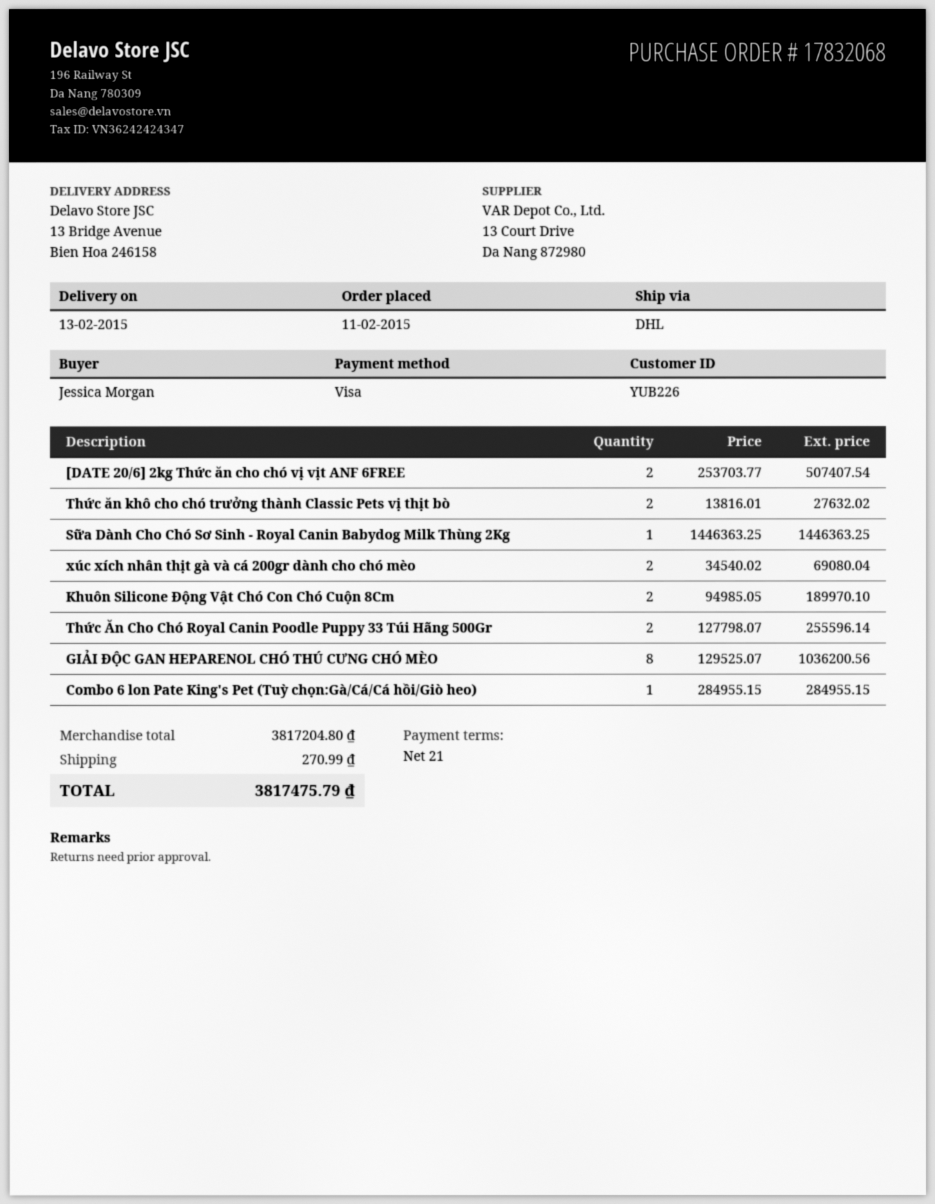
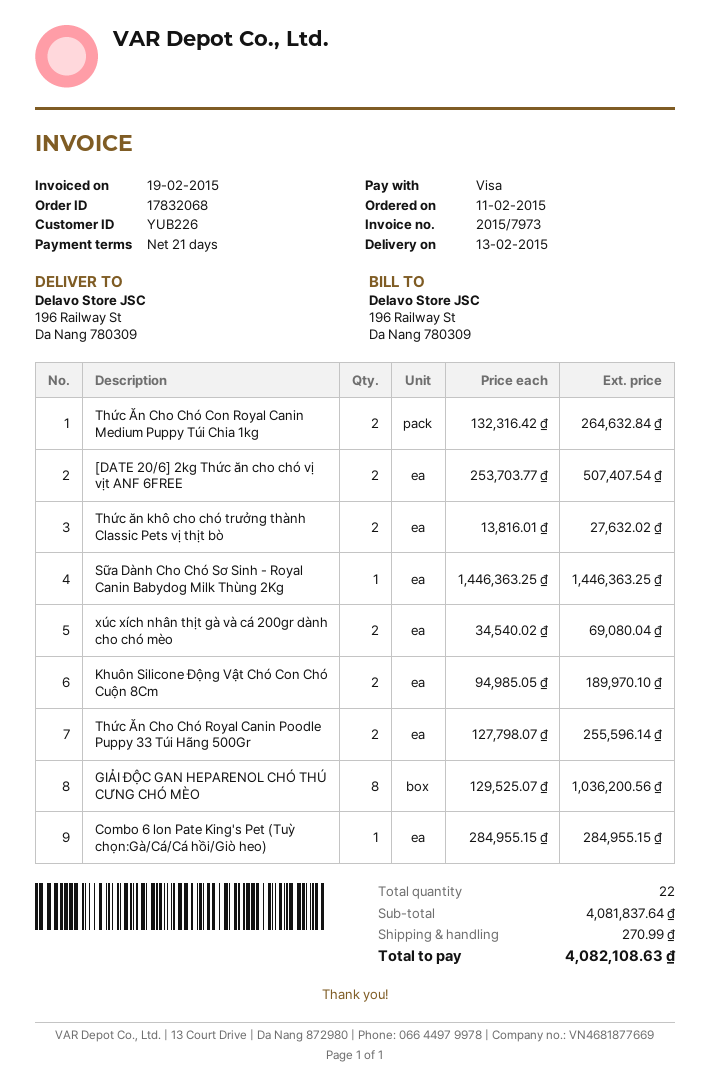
ship to: 13 Bridge Avenue, Bien Hoa 246158 -> 196 Railway St, Da Nang 780309
Thức Ăn Cho Chó Con Royal Canin Medium Puppy Túi Chia 1kg: none -> 2 x 132316.42 = 264632.84
subtotal: 3817204.80 -> 4081837.64
total: 3817475.79 -> 4082108.63

